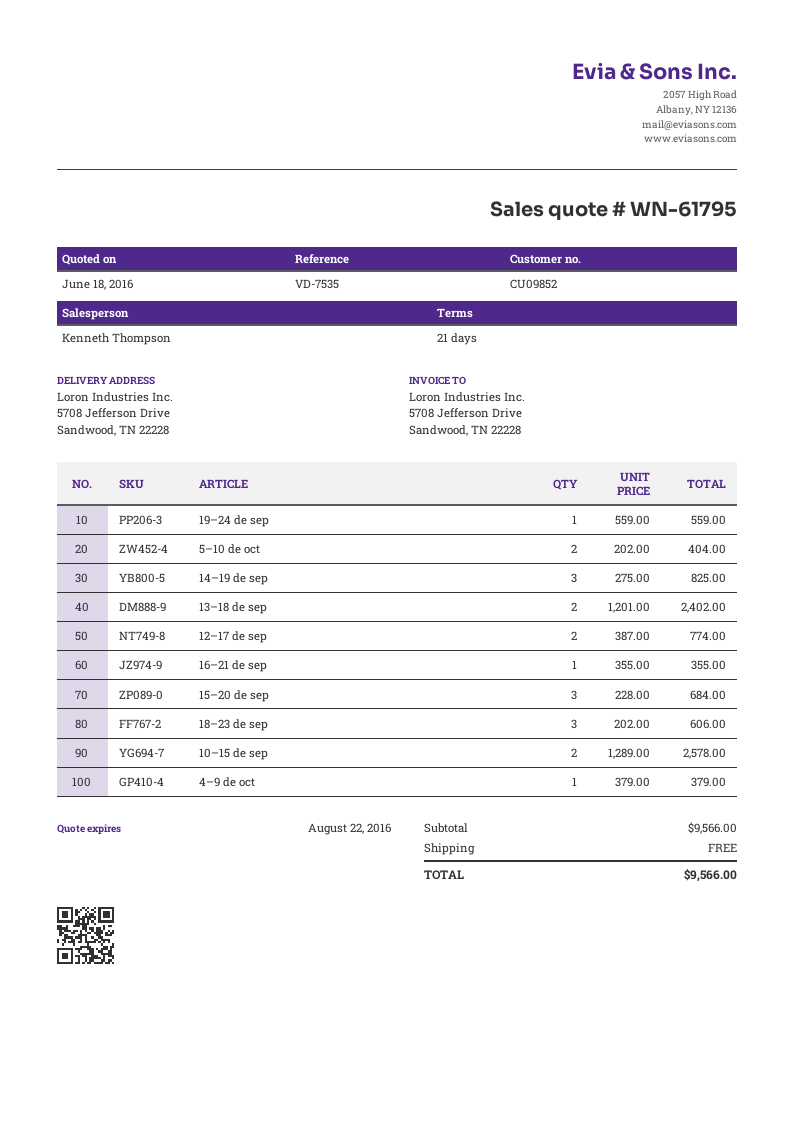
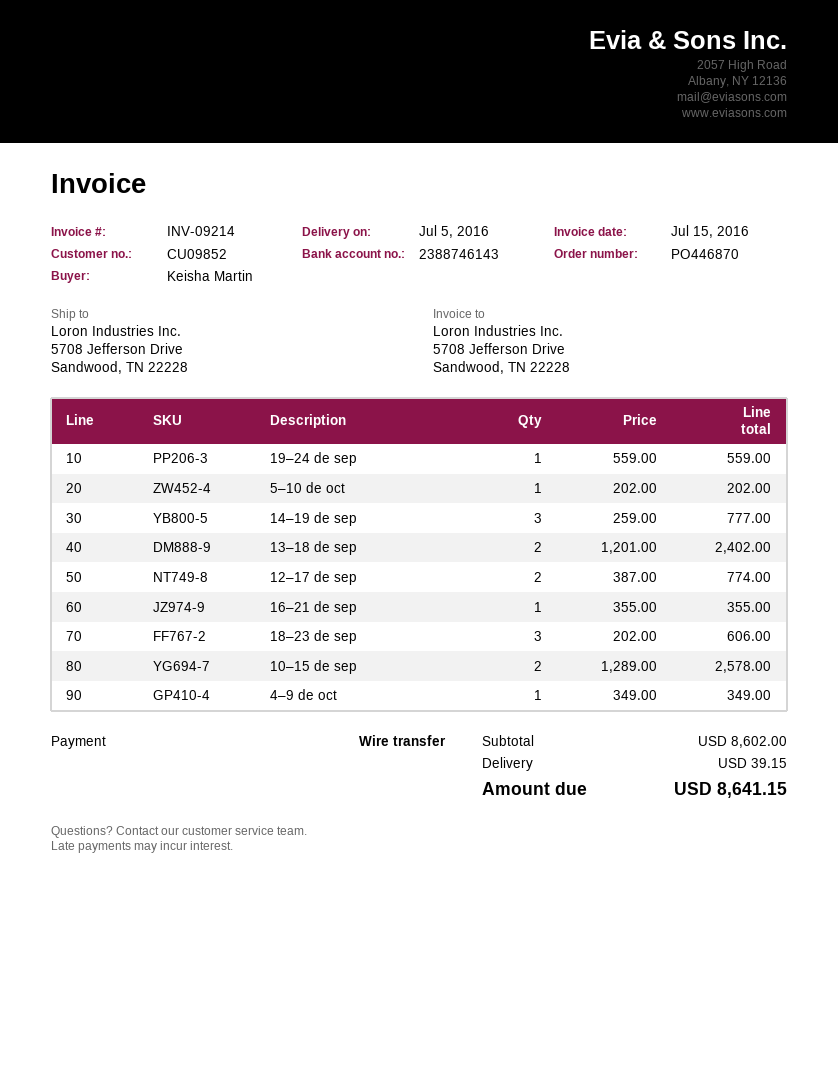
5–10 de oct: 2 x 202.00 = 404.00 -> 1 x 202.00 = 202.00
14–19 de sep: 3 x 275.00 = 825.00 -> 3 x 259.00 = 777.00
15–20 de sep: 3 x 228.00 = 684.00 -> none
4–9 de oct: 1 x 379.00 = 379.00 -> 1 x 349.00 = 349.00
subtotal: 9566.00 -> 8602.00
shipping: 0.00 -> 39.15
total: 9566.00 -> 8641.15

